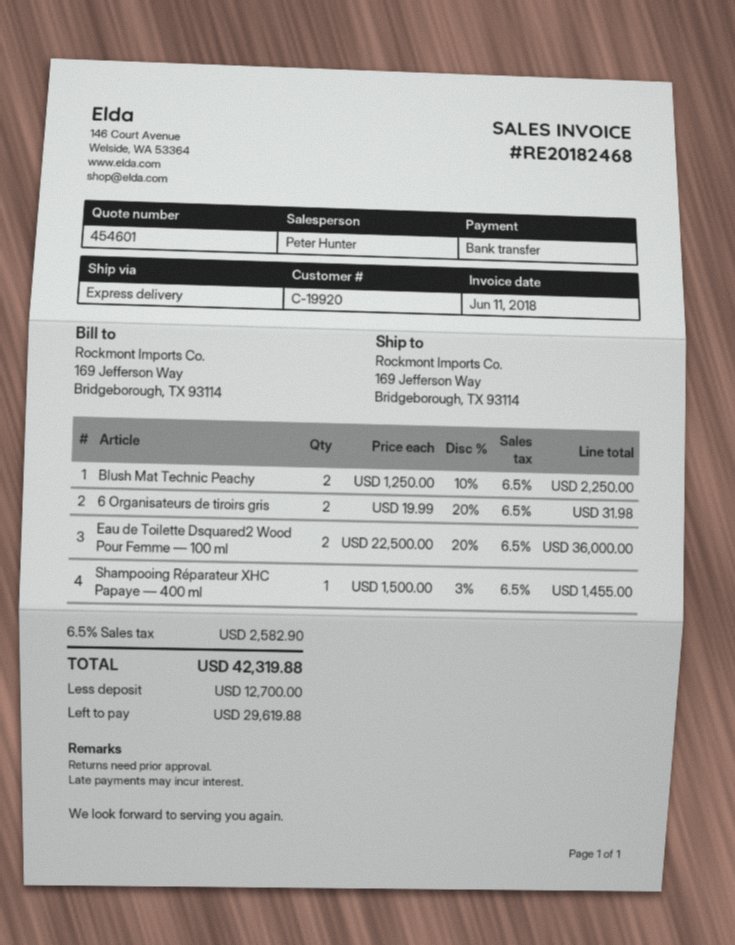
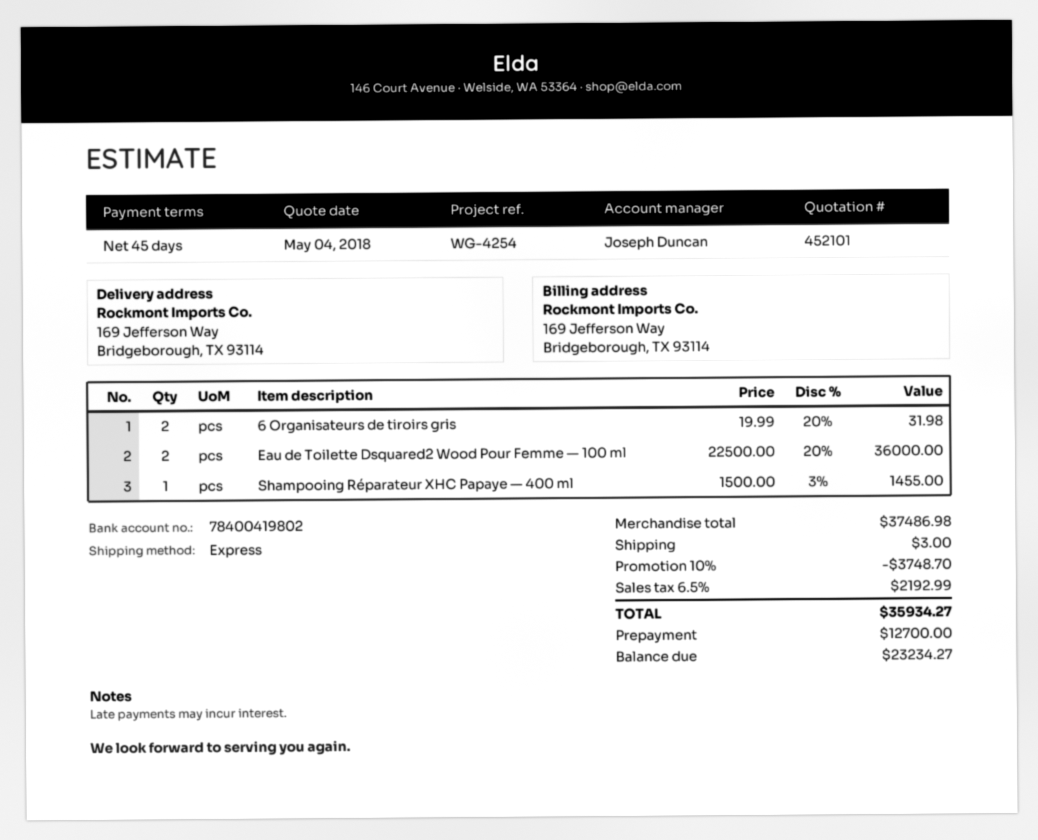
quote number: 454601 -> 452101
sales rep: Peter Hunter -> Joseph Duncan
Blush Mat Technic Peachy: 2 x 1250.00 - 10% = 2250.00 -> none
discount: none -> 10% = 3748.70
shipping: none -> 3.00
tax: 6.5% = 2582.90 -> 6.5% = 2192.99
total: 42319.88 -> 35934.27
balance: 29619.88 -> 23234.27

